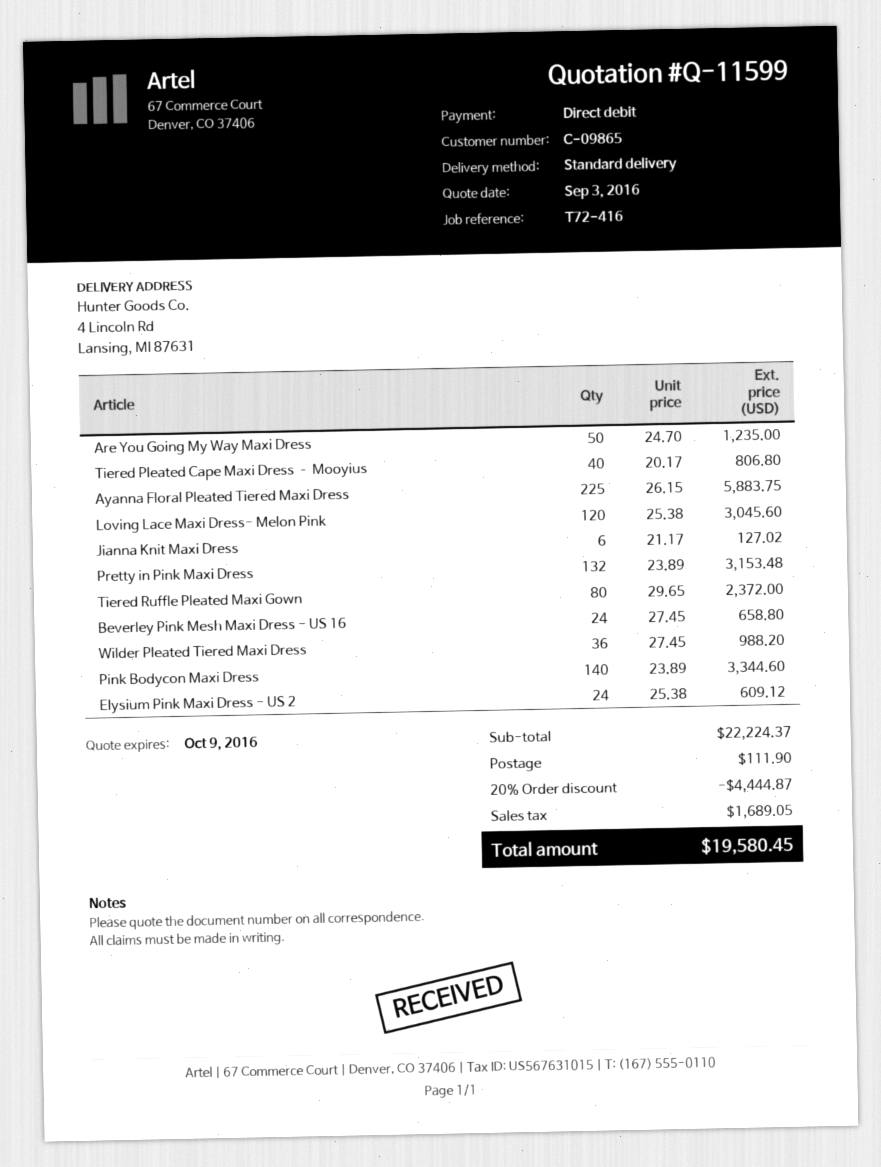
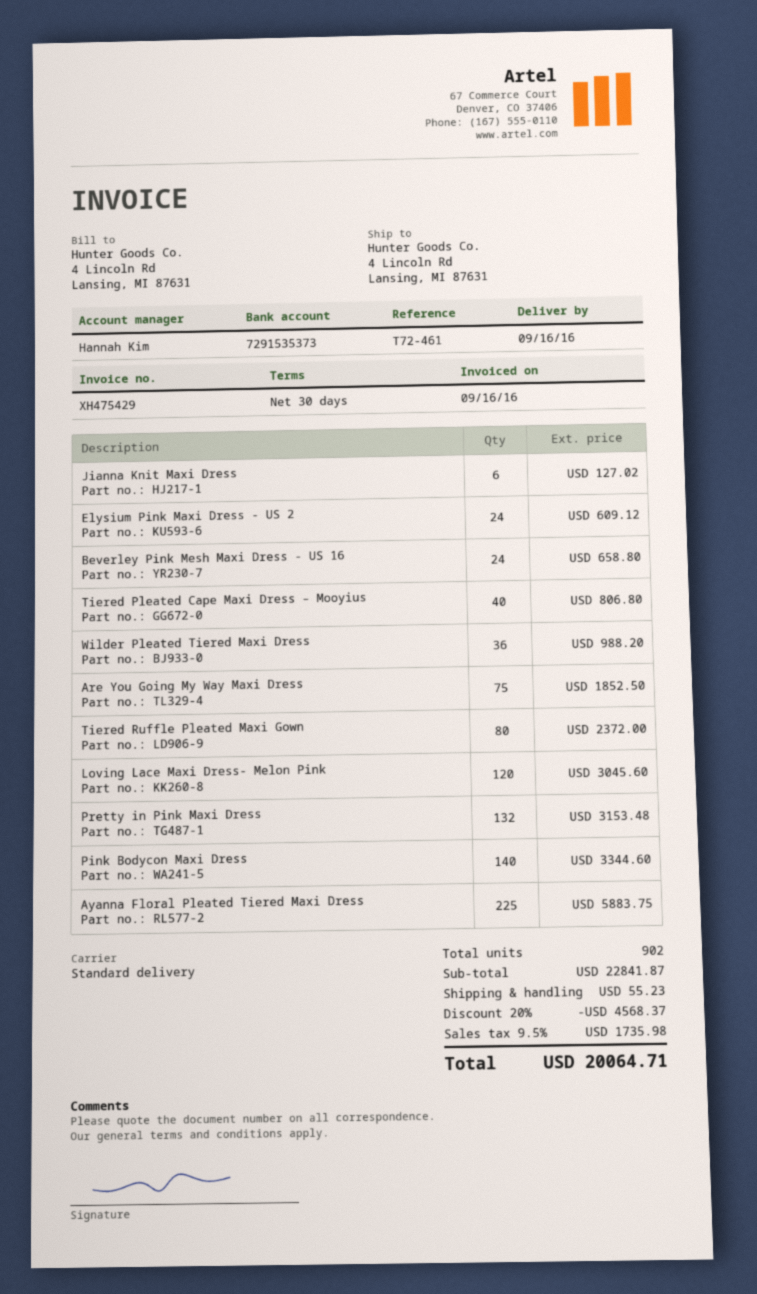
reference: T72-416 -> T72-461
Are You Going My Way Maxi Dress: 50 for 1235.00 -> 75 for 1852.50
subtotal: 22224.37 -> 22841.87
discount: 20% = 4444.87 -> 20% = 4568.37
shipping: 111.90 -> 55.23
tax: 1689.05 -> 1735.98
total: 19580.45 -> 20064.71

